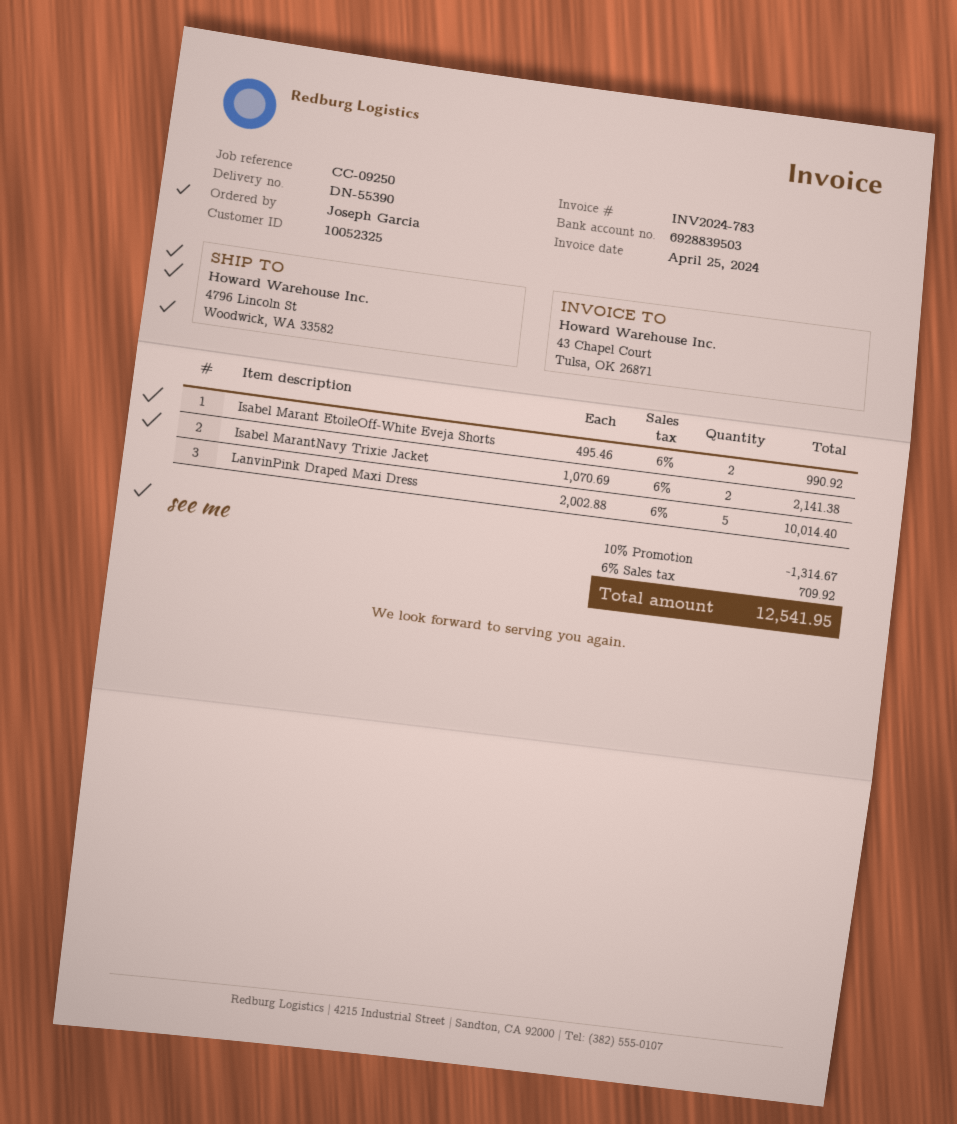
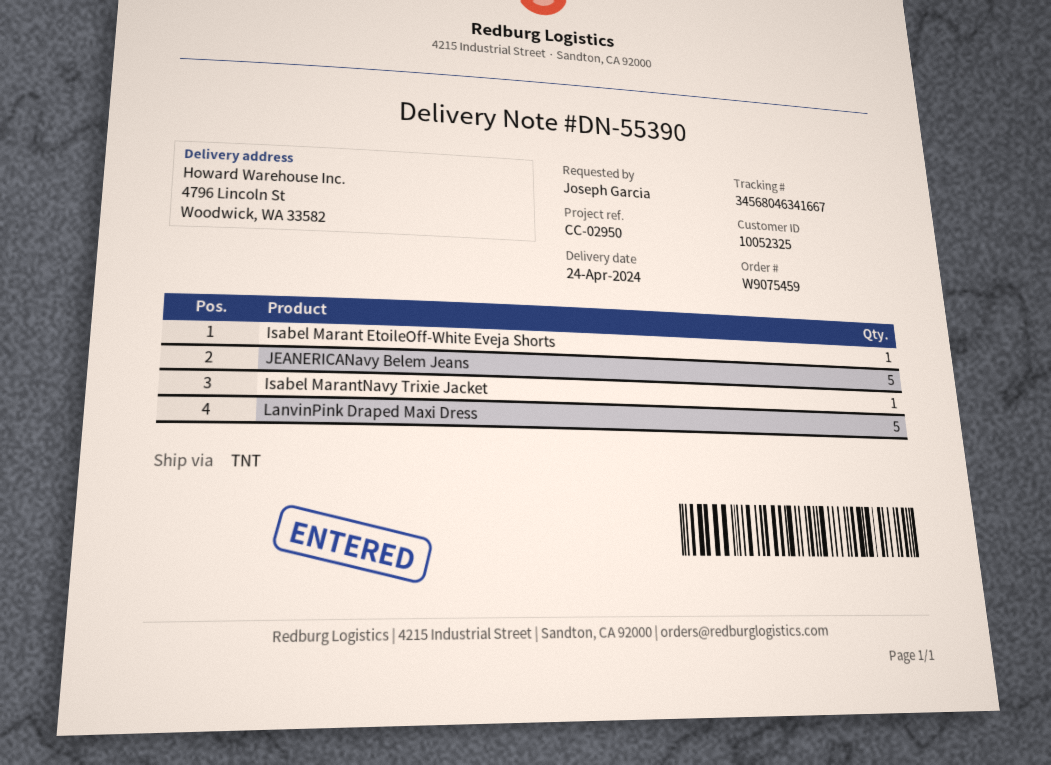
reference: CC-09250 -> CC-02950
Isabel Marant EtoileOff-White Eveja Shorts: 2 -> 1
Isabel MarantNavy Trixie Jacket: 2 -> 1
JEANERICANavy Belem Jeans: none -> 5

